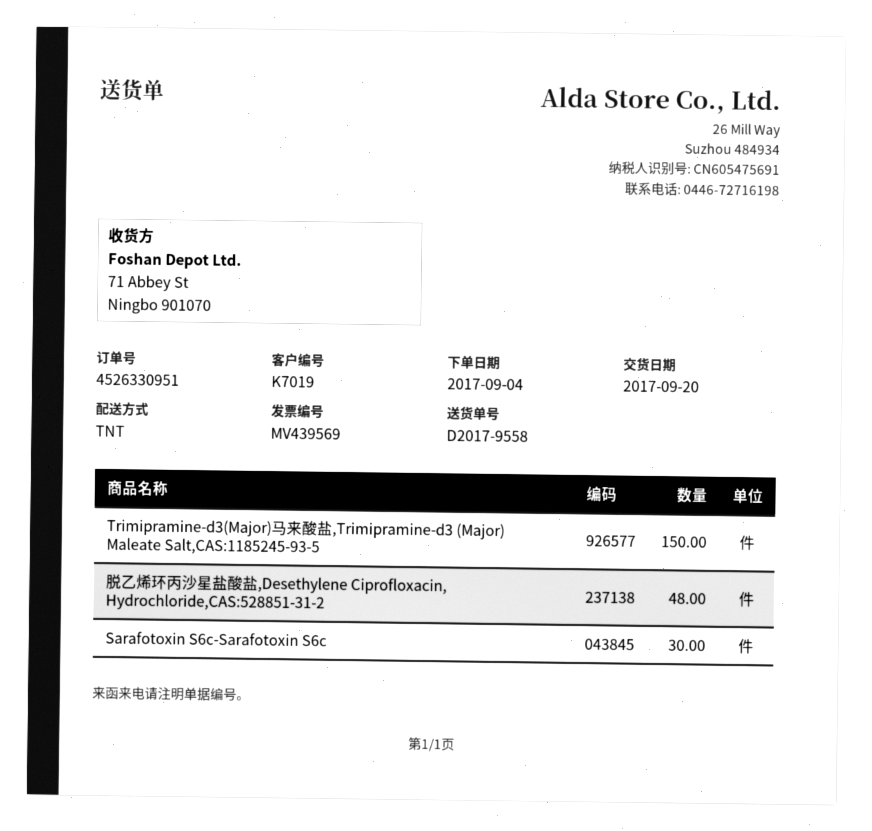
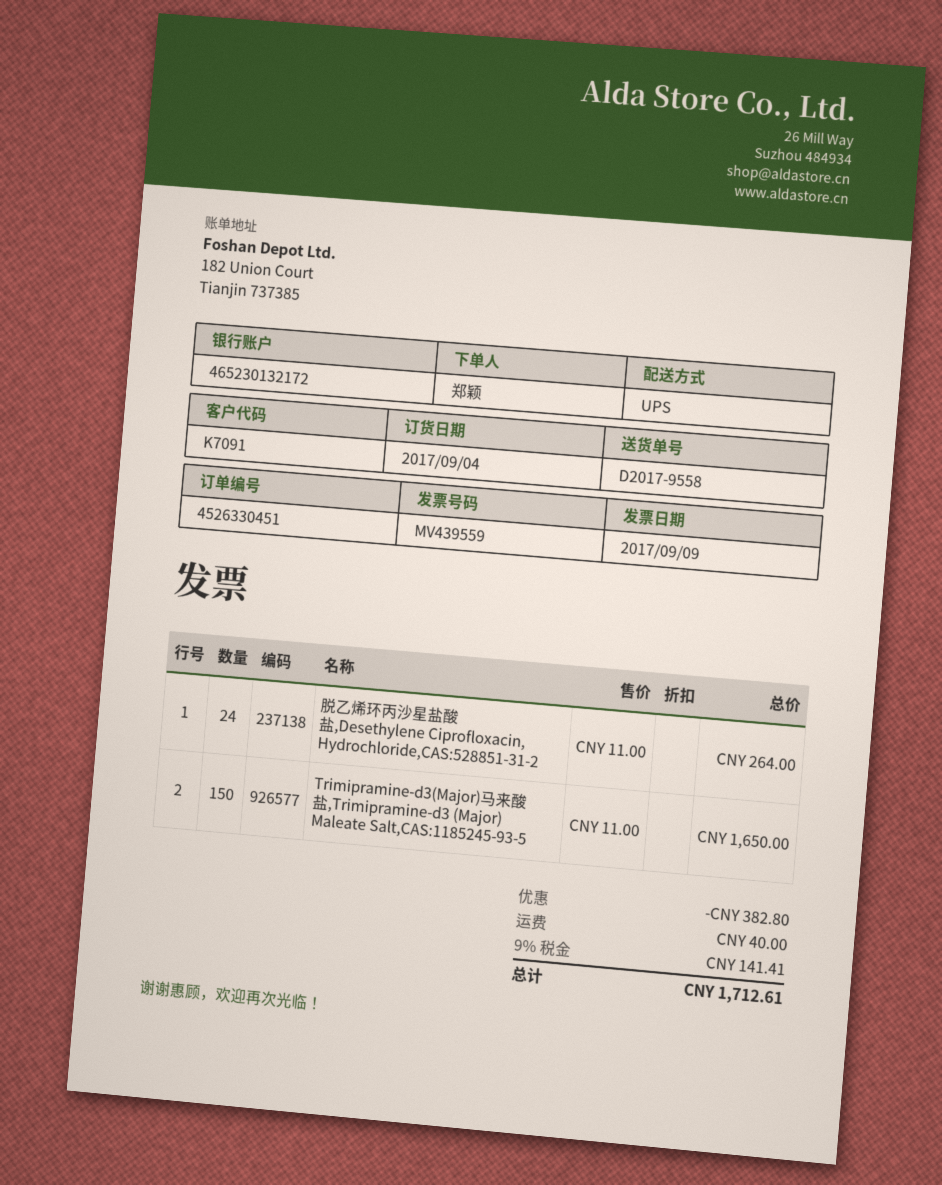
order number: 4526330951 -> 4526330451
invoice number: MV439569 -> MV439559
customer number: K7019 -> K7091
shipping method: TNT -> UPS
脱乙烯环丙沙星盐酸盐,Desethylene Ciprofloxacin, Hydrochloride,CAS:528851-31-2: 48 -> 24
Sarafotoxin S6c-Sarafotoxin S6c: 30 -> none

